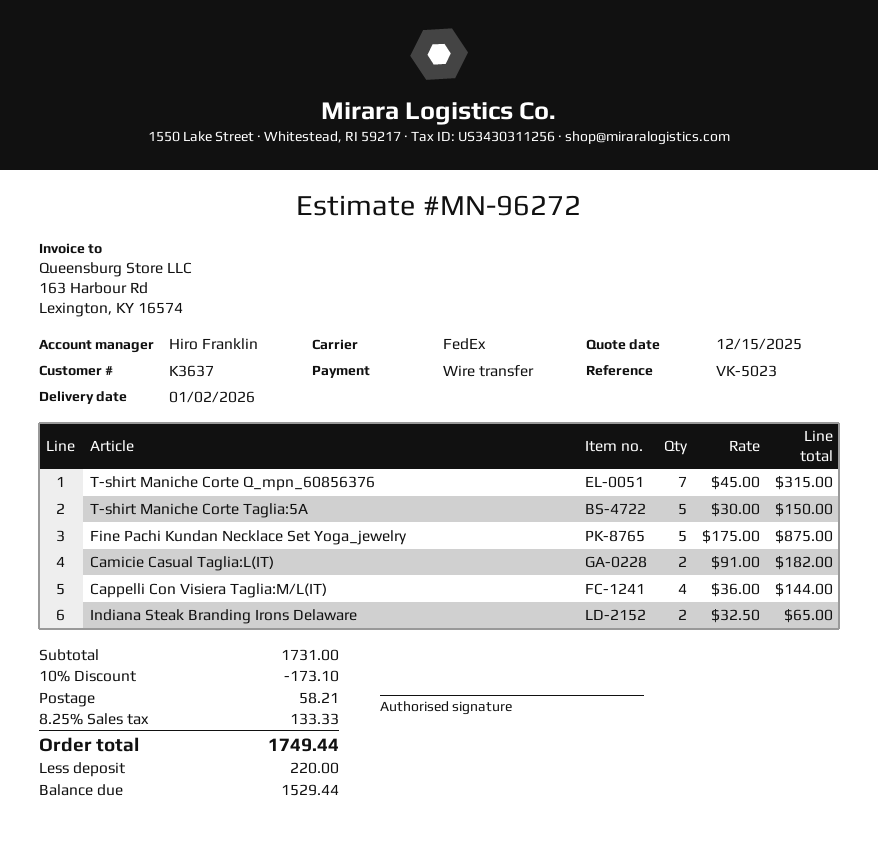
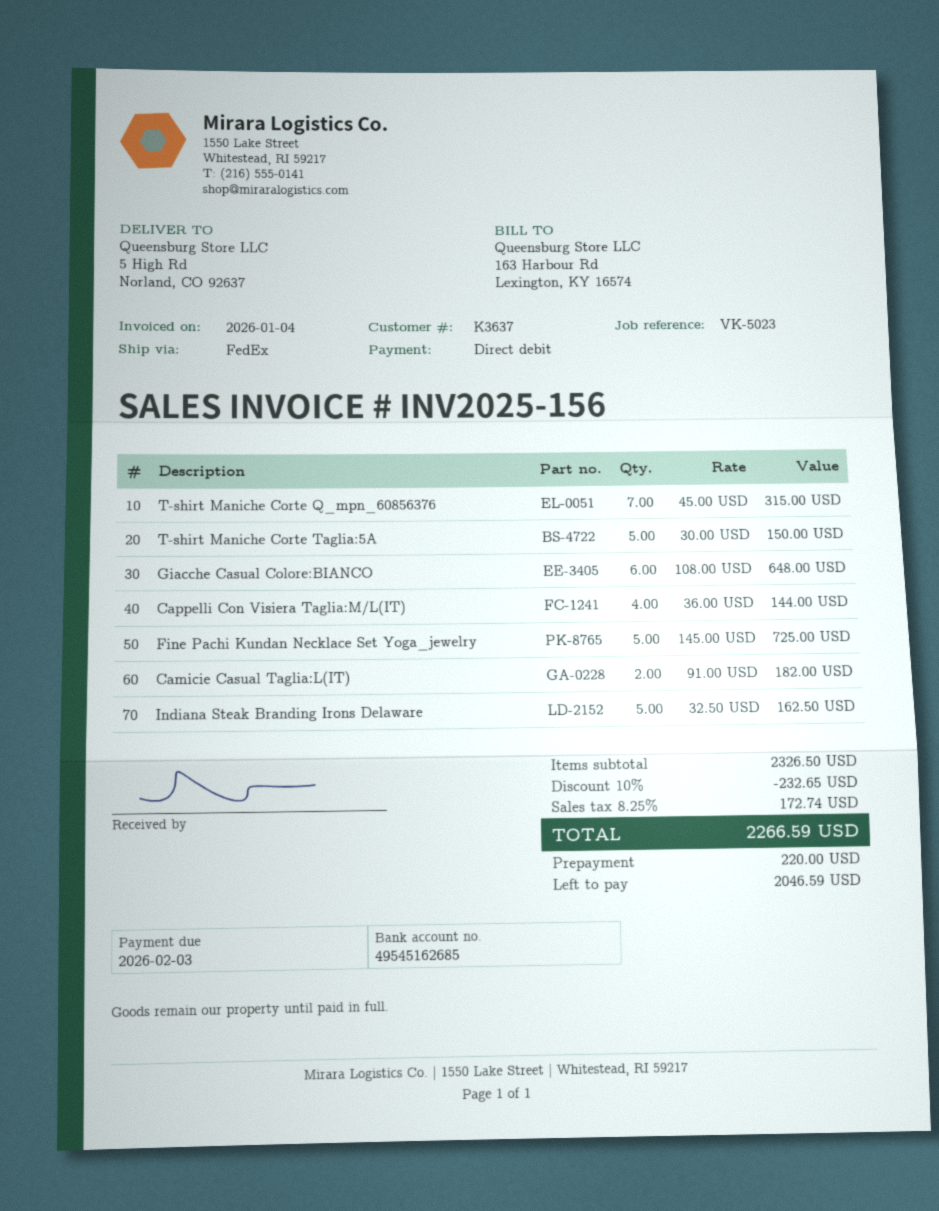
payment method: bank transfer -> direct debit
Fine Pachi Kundan Necklace Set Yoga_jewelry: 5 x 175.00 = 875.00 -> 5 x 145.00 = 725.00
Indiana Steak Branding Irons Delaware: 2 x 32.50 = 65.00 -> 5 x 32.50 = 162.50
Giacche Casual Colore:BIANCO: none -> 6 x 108.00 = 648.00
subtotal: 1731.00 -> 2326.50
discount: 10% = 173.10 -> 10% = 232.65
shipping: 58.21 -> none
tax: 8.25% = 133.33 -> 8.25% = 172.74
total: 1749.44 -> 2266.59
balance: 1529.44 -> 2046.59

